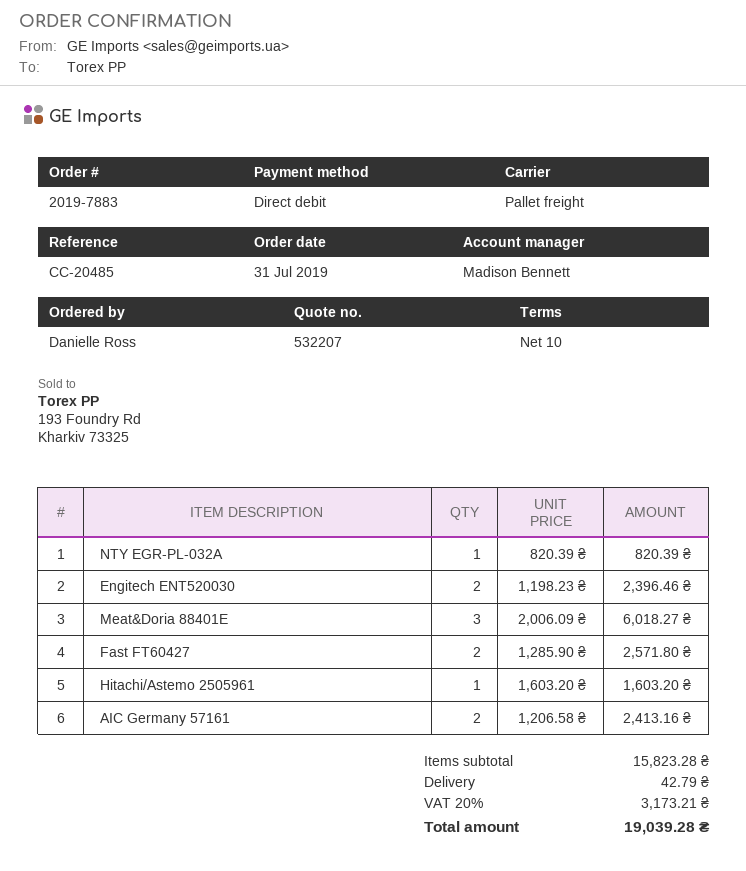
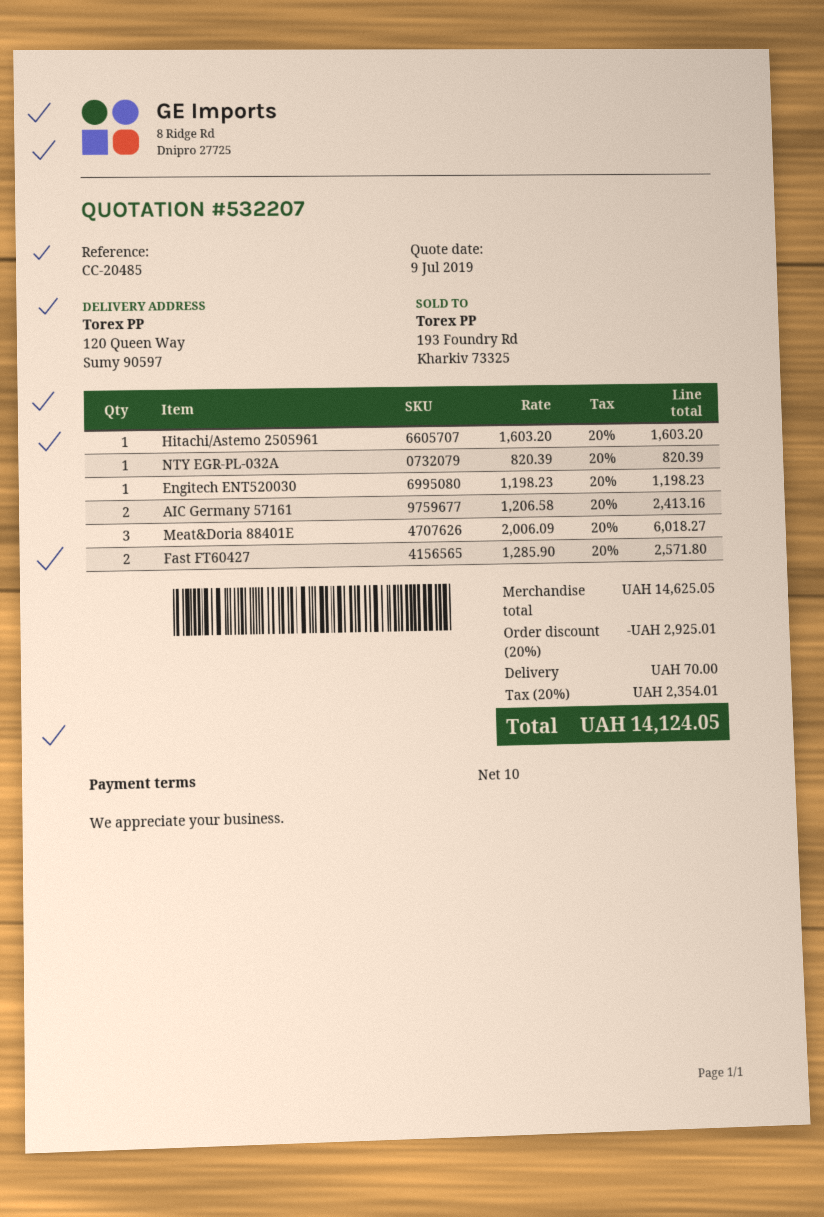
Engitech ENT520030: 2 x 1198.23 = 2396.46 -> 1 x 1198.23 = 1198.23
subtotal: 15823.28 -> 14625.05
discount: none -> 20% = 2925.01
shipping: 42.79 -> 70.00
tax: 20% = 3173.21 -> 20% = 2354.01
total: 19039.28 -> 14124.05

